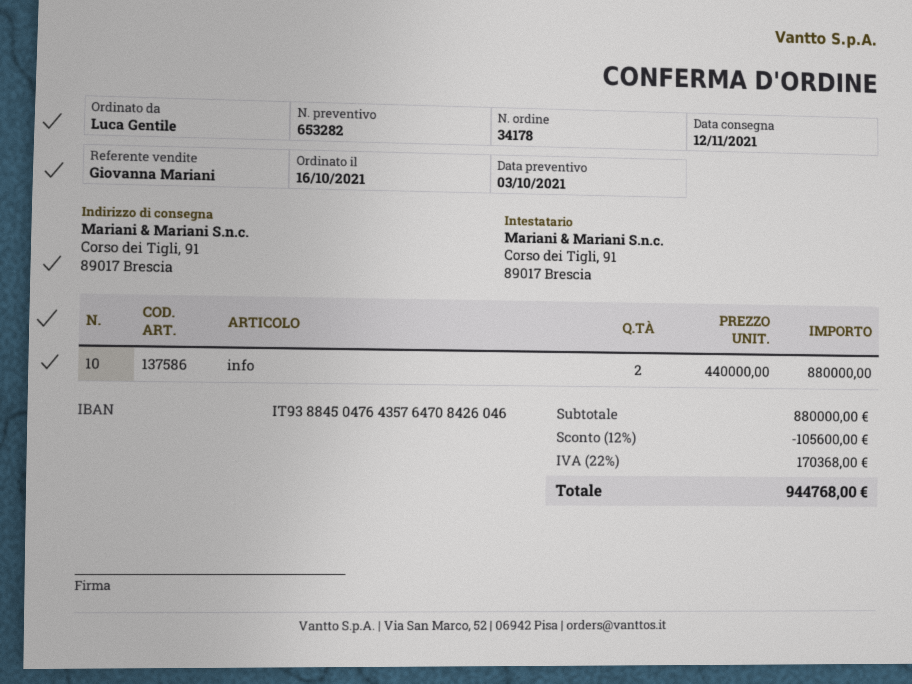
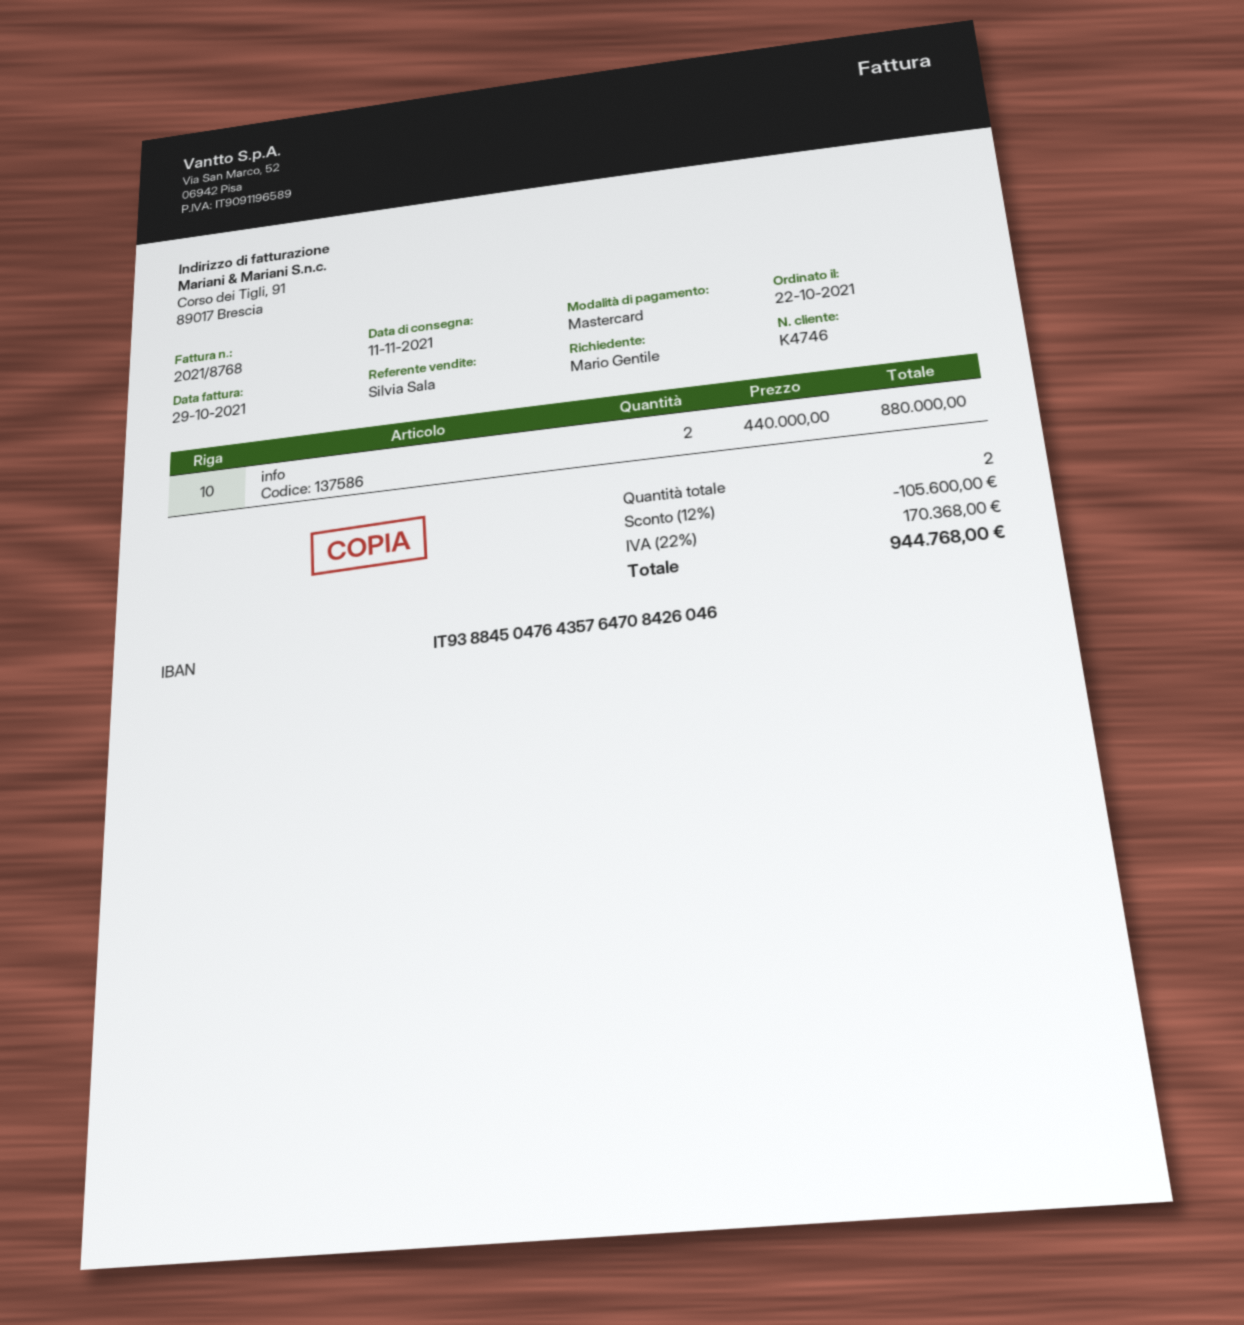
order date: 2021-10-16 -> 2021-10-22
delivery date: 2021-11-12 -> 2021-11-11
ordered by: Luca Gentile -> Mario Gentile
sales rep: Giovanna Mariani -> Silvia Sala

